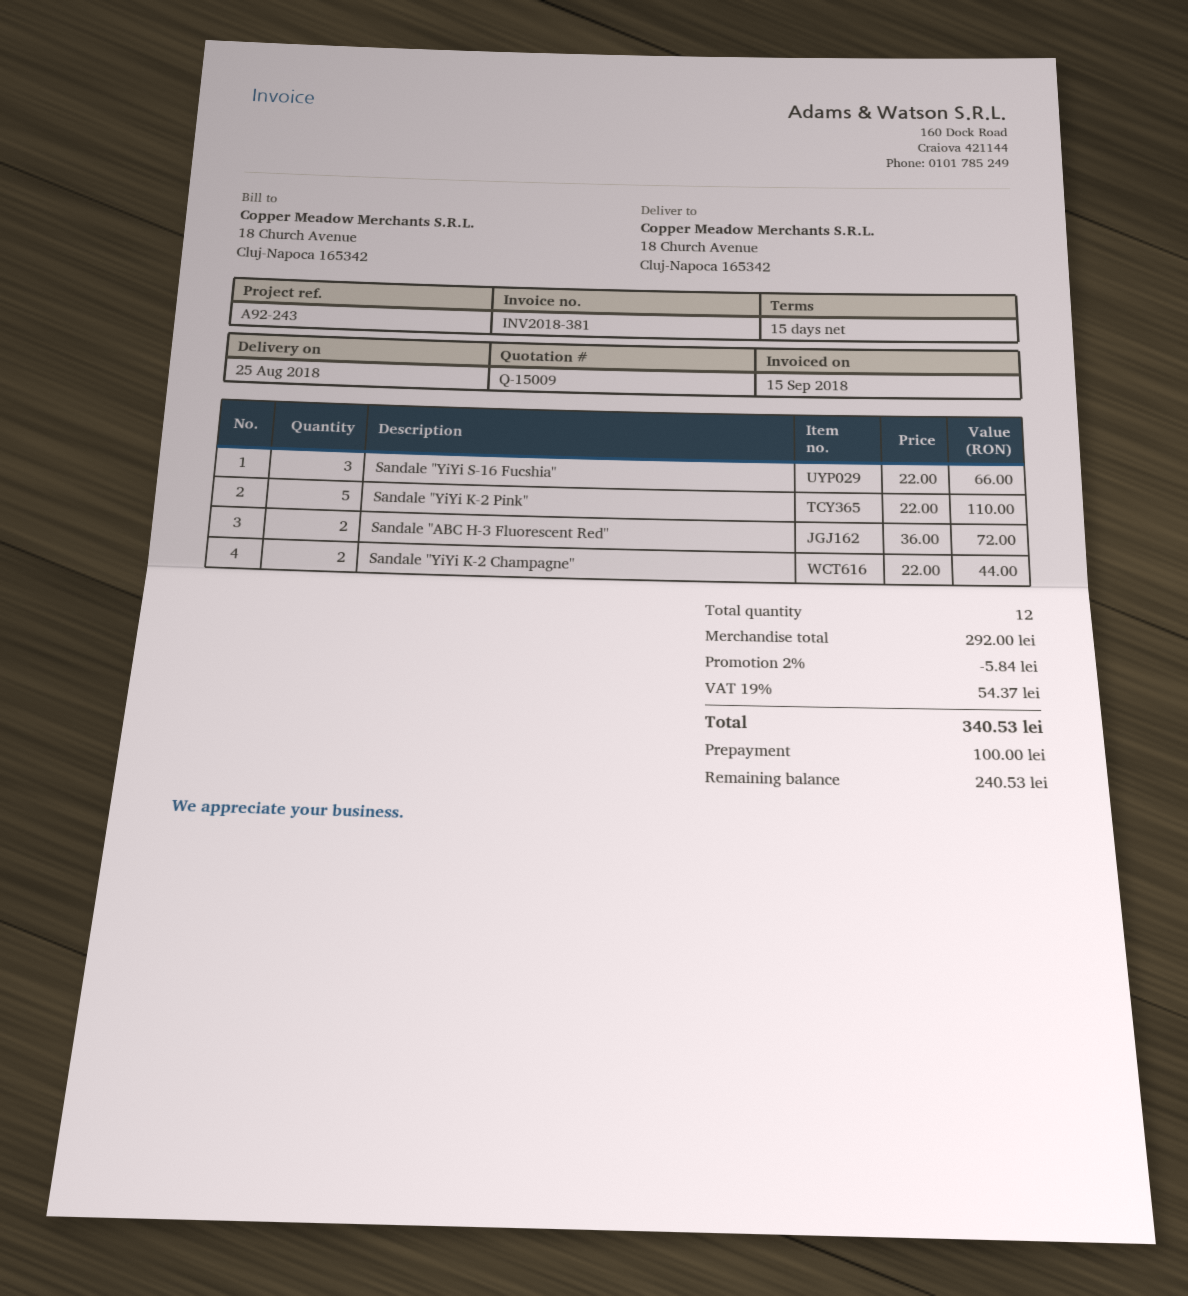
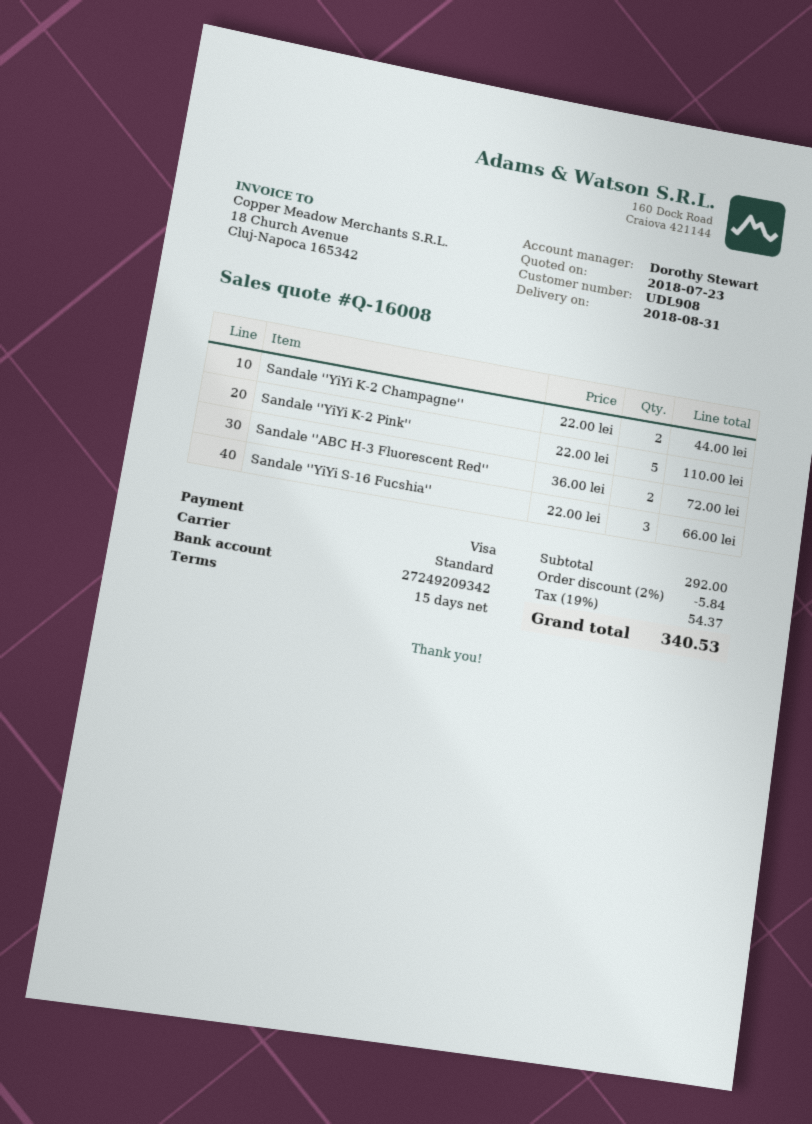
quote number: Q-15009 -> Q-16008
delivery date: 2018-08-25 -> 2018-08-31

